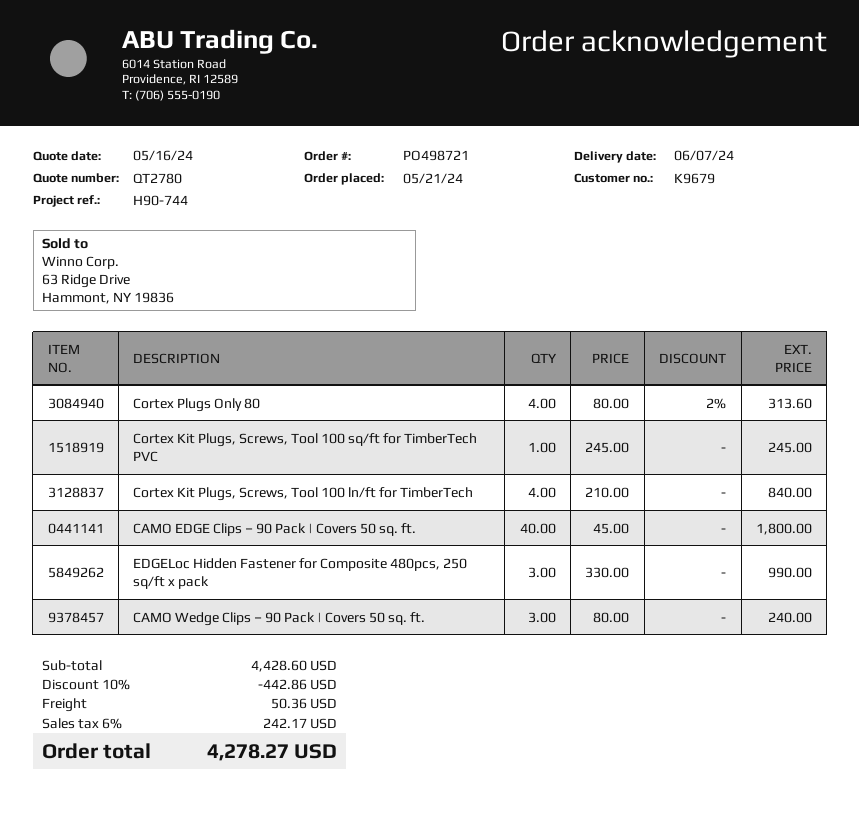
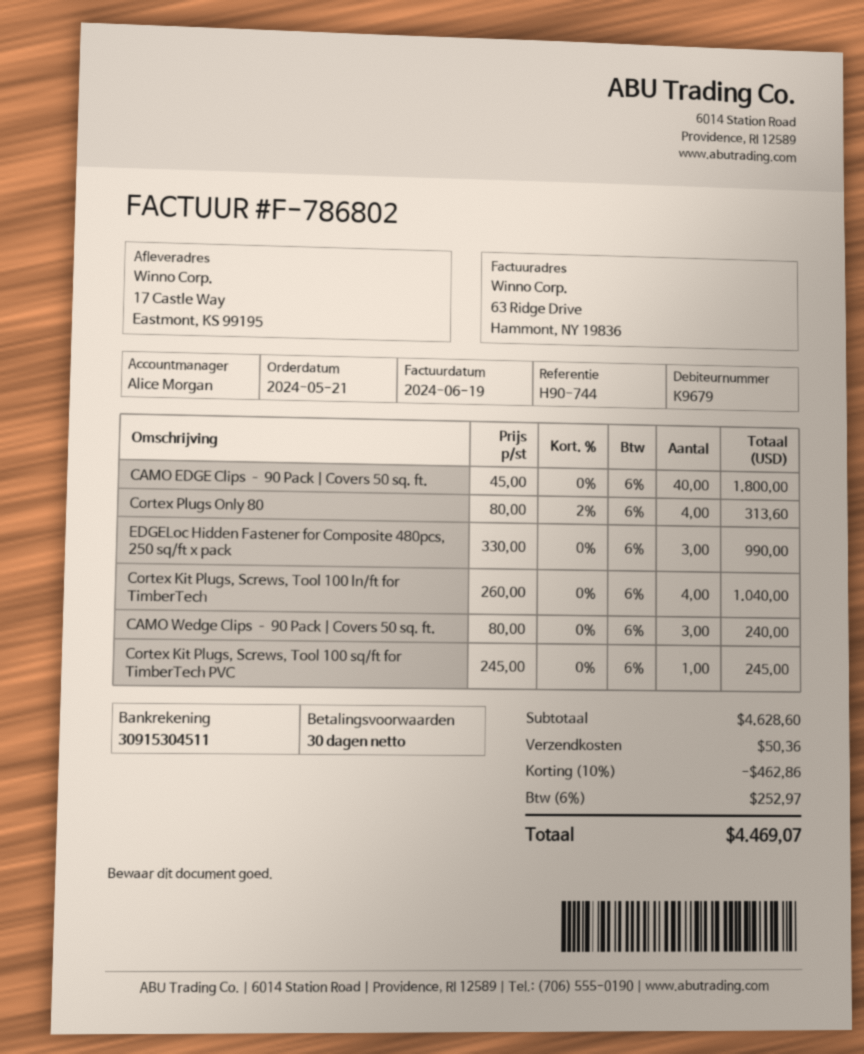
Cortex Kit Plugs, Screws, Tool 100 ln/ft for TimberTech: 4 x 210.00 = 840.00 -> 4 x 260.00 = 1040.00
subtotal: 4428.60 -> 4628.60
discount: 10% = 442.86 -> 10% = 462.86
tax: 6% = 242.17 -> 6% = 252.97
total: 4278.27 -> 4469.07

